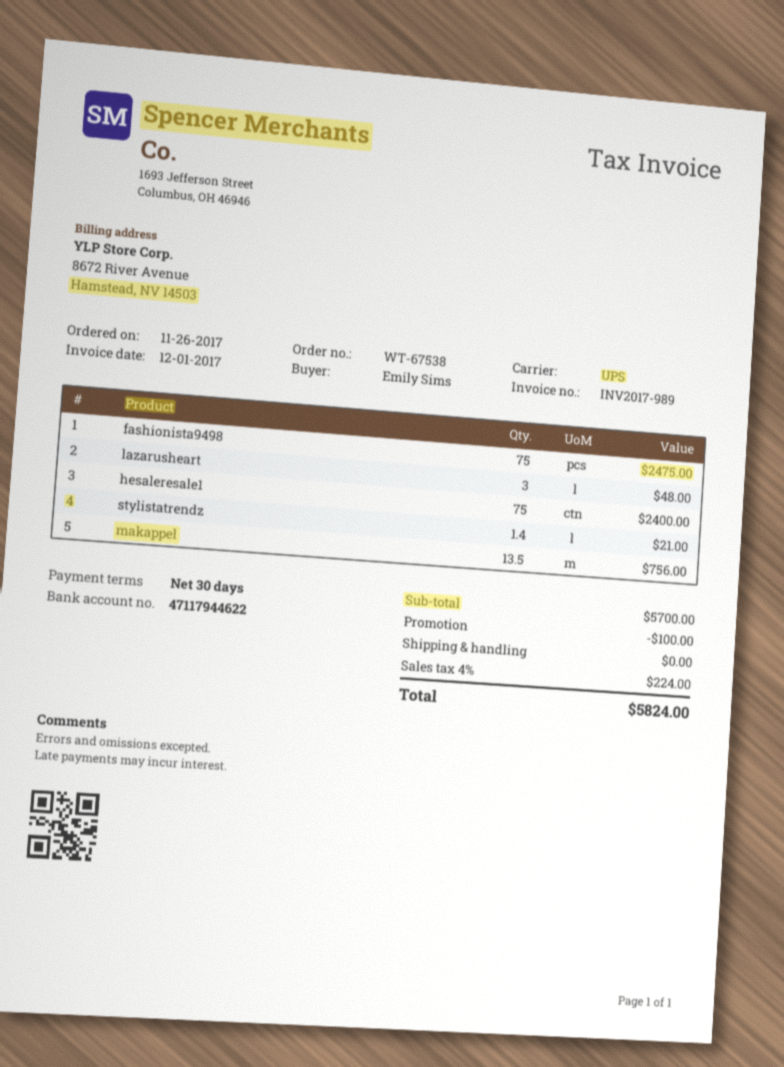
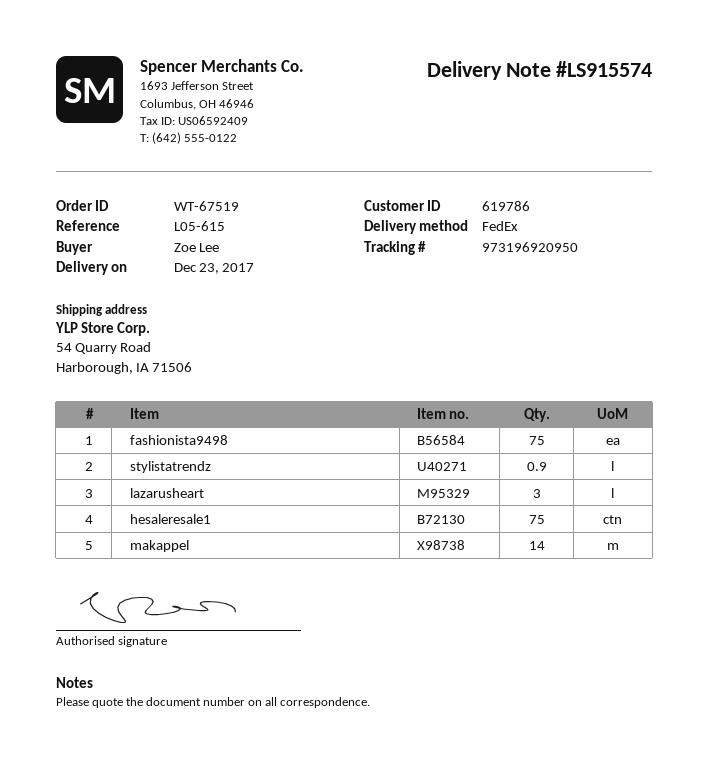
order number: WT-67538 -> WT-67519
ordered by: Emily Sims -> Zoe Lee
shipping method: UPS -> FedEx
stylistatrendz: 1.4 -> 0.9
makappel: 13.5 -> 14

